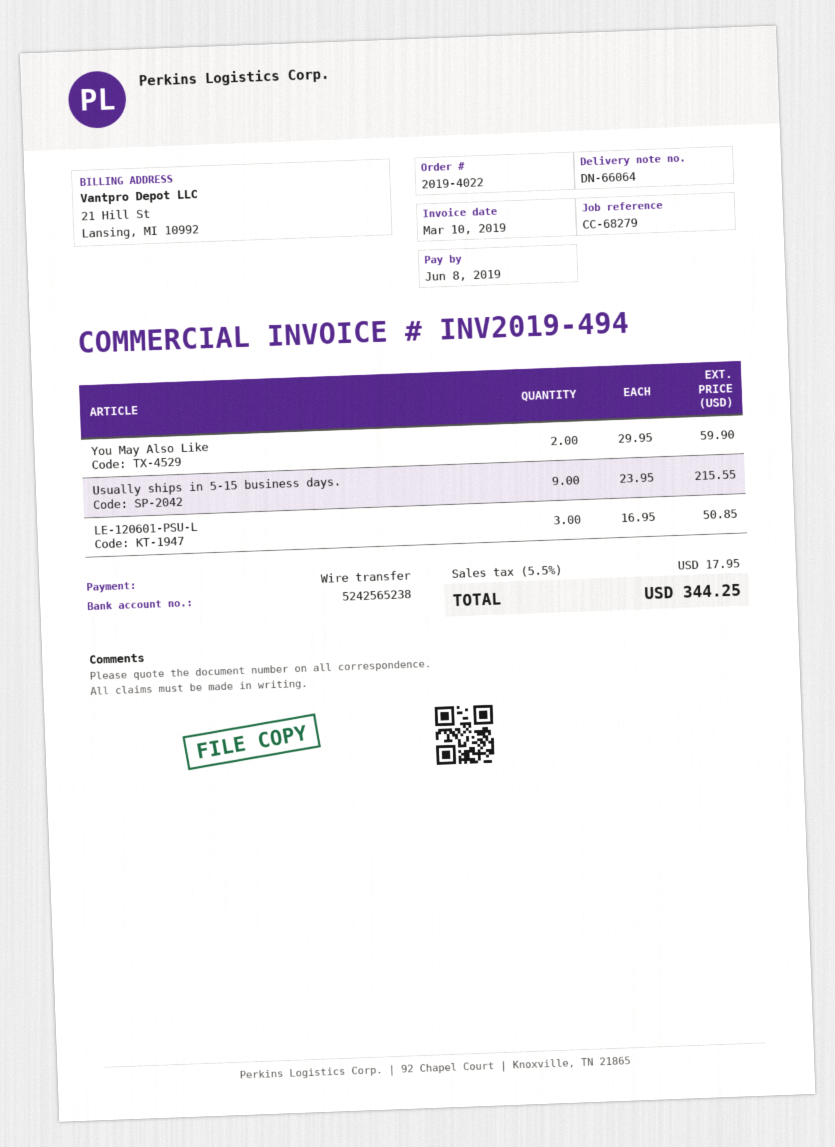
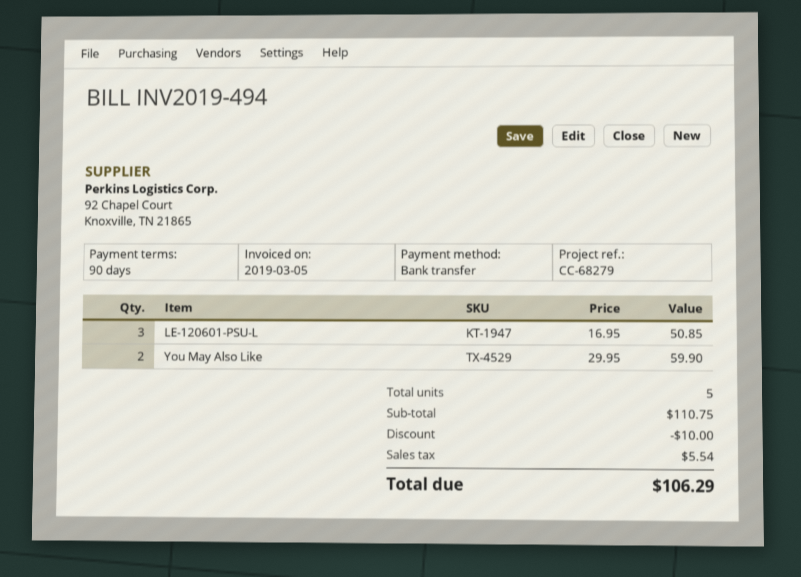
invoice date: 2019-03-10 -> 2019-03-05
Usually ships in 5-15 business days.: 9 x 23.95 = 215.55 -> none
discount: none -> 10.00
tax: 17.95 -> 5.54
total: 344.25 -> 106.29

